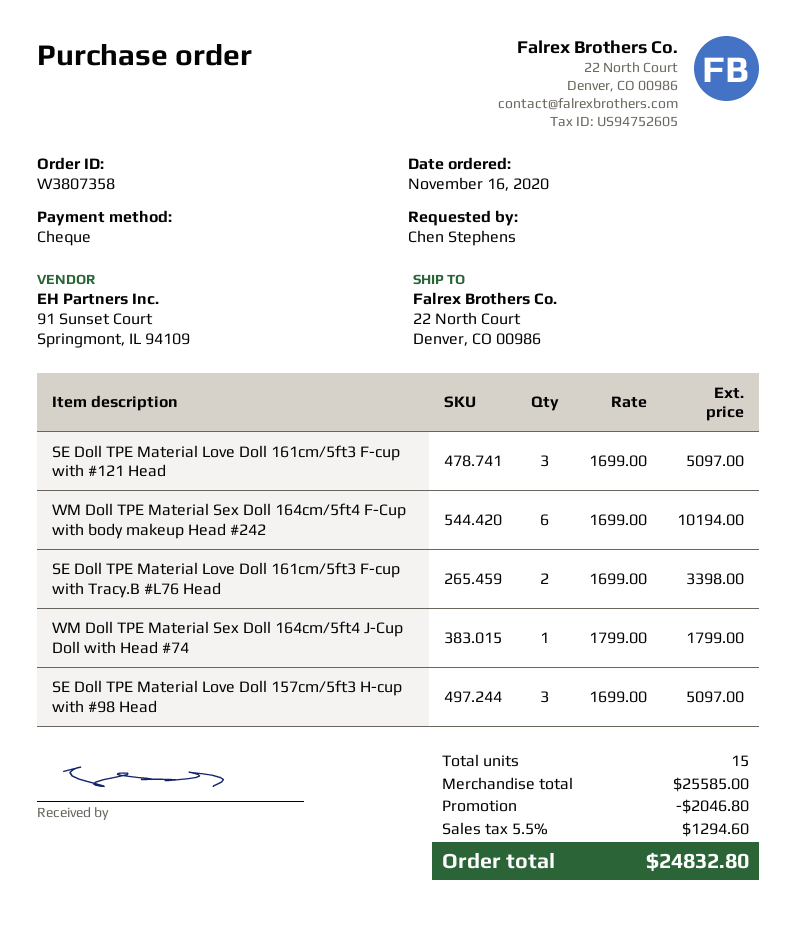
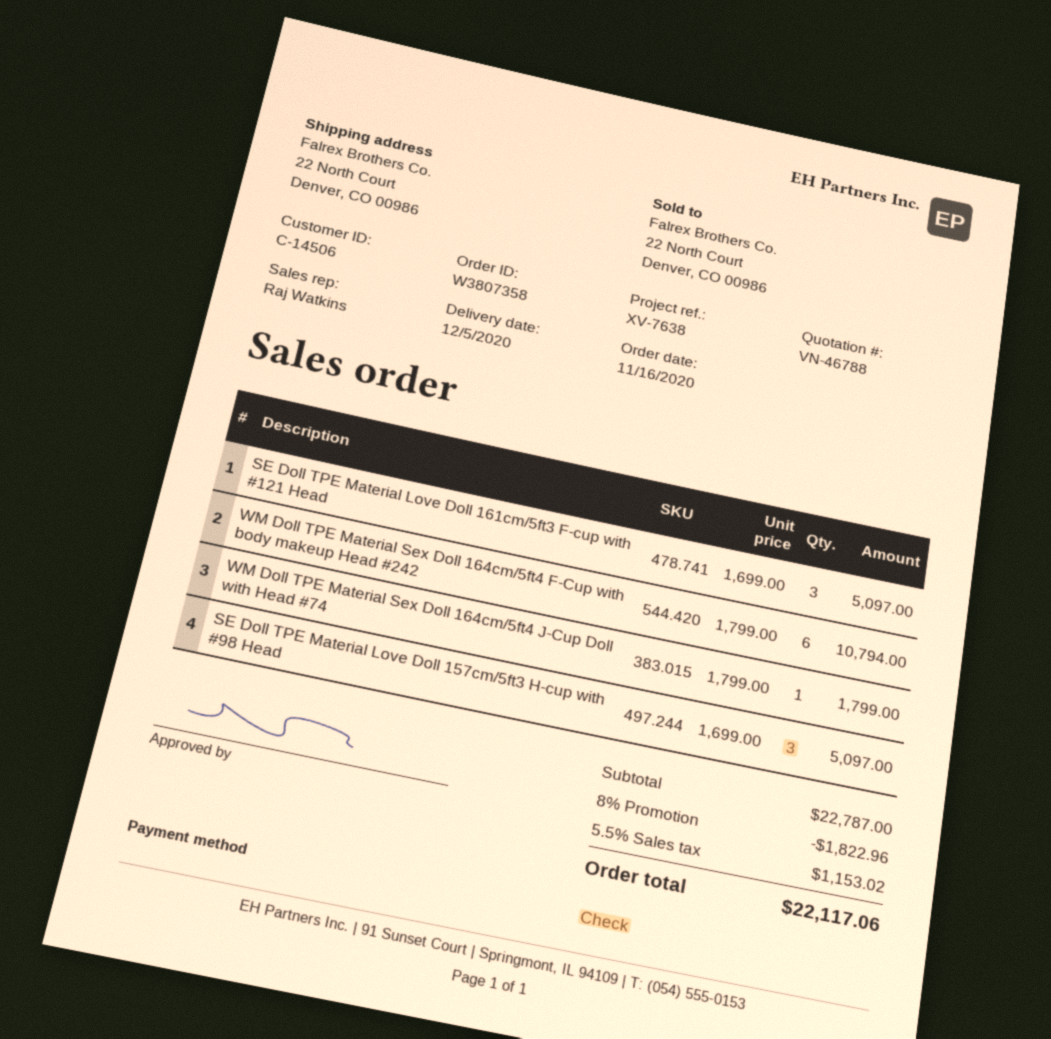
WM Doll TPE Material Sex Doll 164cm/5ft4 F-Cup with body makeup Head #242: 6 x 1699.00 = 10194.00 -> 6 x 1799.00 = 10794.00
SE Doll TPE Material Love Doll 161cm/5ft3 F-cup with Tracy.B #L76 Head: 2 x 1699.00 = 3398.00 -> none
subtotal: 25585.00 -> 22787.00
discount: 2046.80 -> 1822.96
tax: 5.5% = 1294.60 -> 5.5% = 1153.02
total: 24832.80 -> 22117.06

